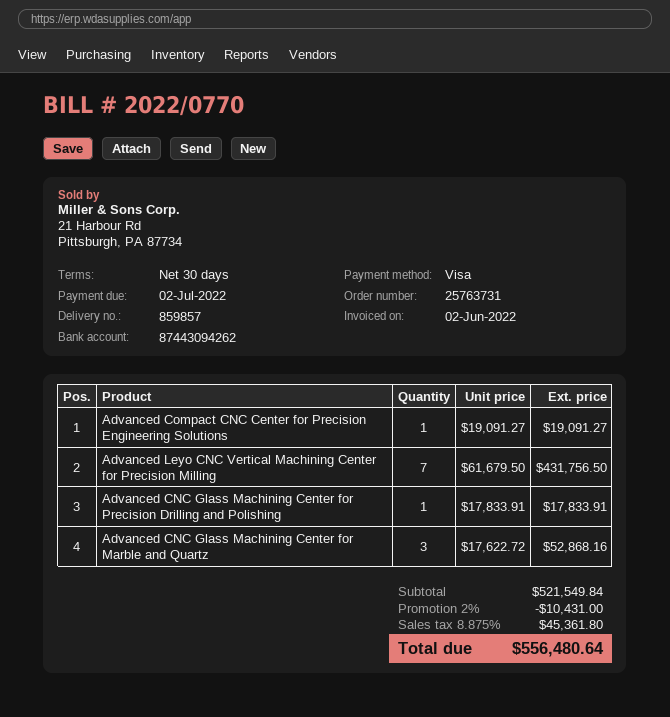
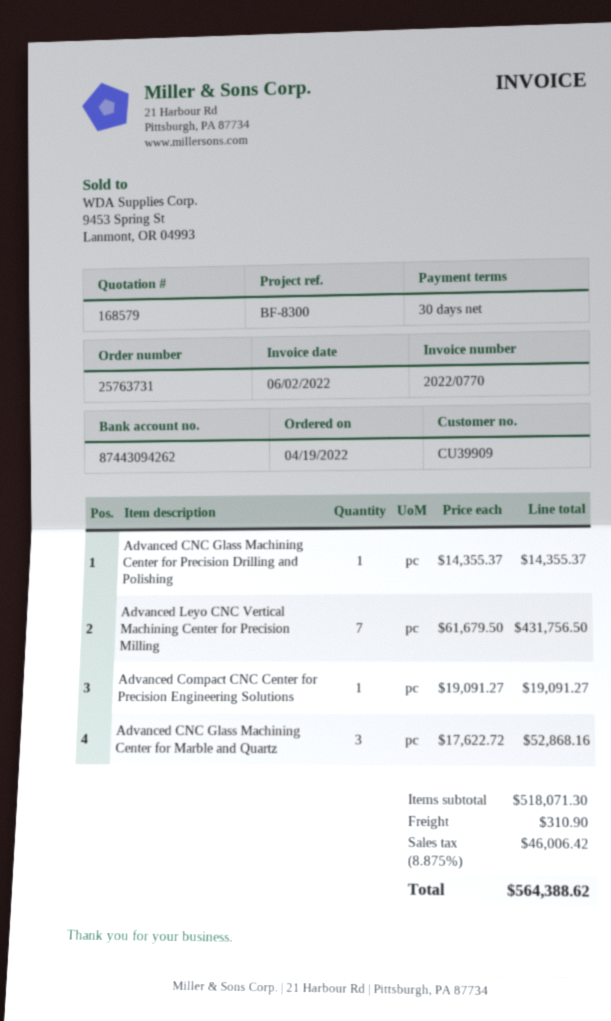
Advanced CNC Glass Machining Center for Precision Drilling and Polishing: 1 x 17833.91 = 17833.91 -> 1 x 14355.37 = 14355.37
subtotal: 521549.84 -> 518071.30
discount: 2% = 10431.00 -> none
shipping: none -> 310.90
tax: 8.875% = 45361.80 -> 8.875% = 46006.42
total: 556480.64 -> 564388.62

